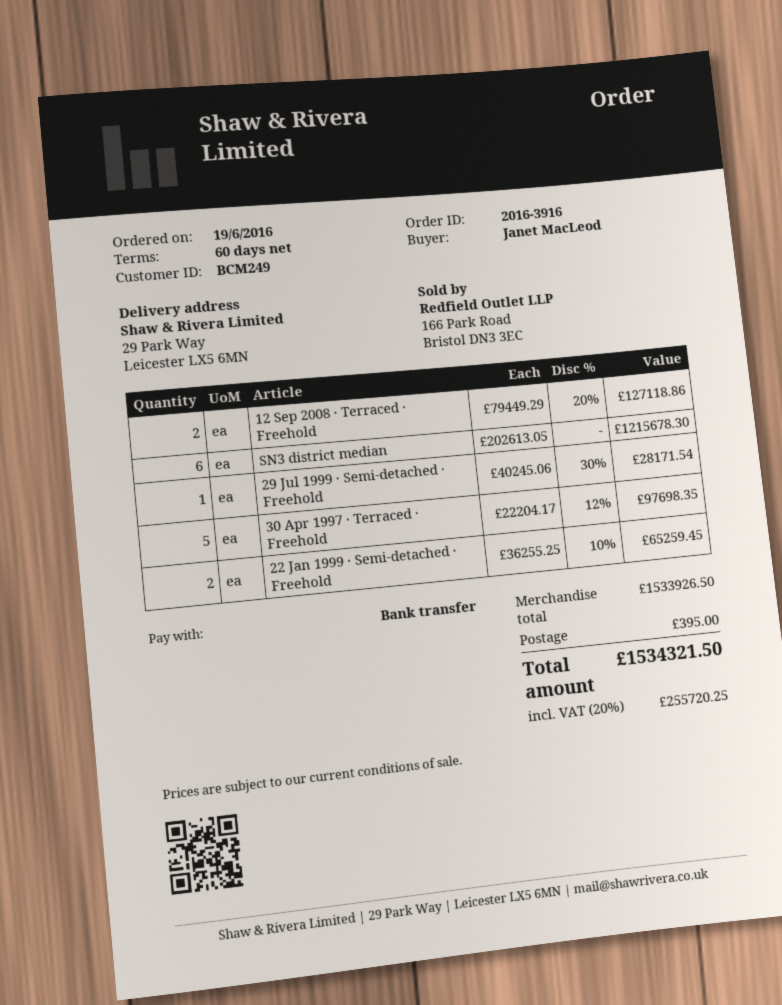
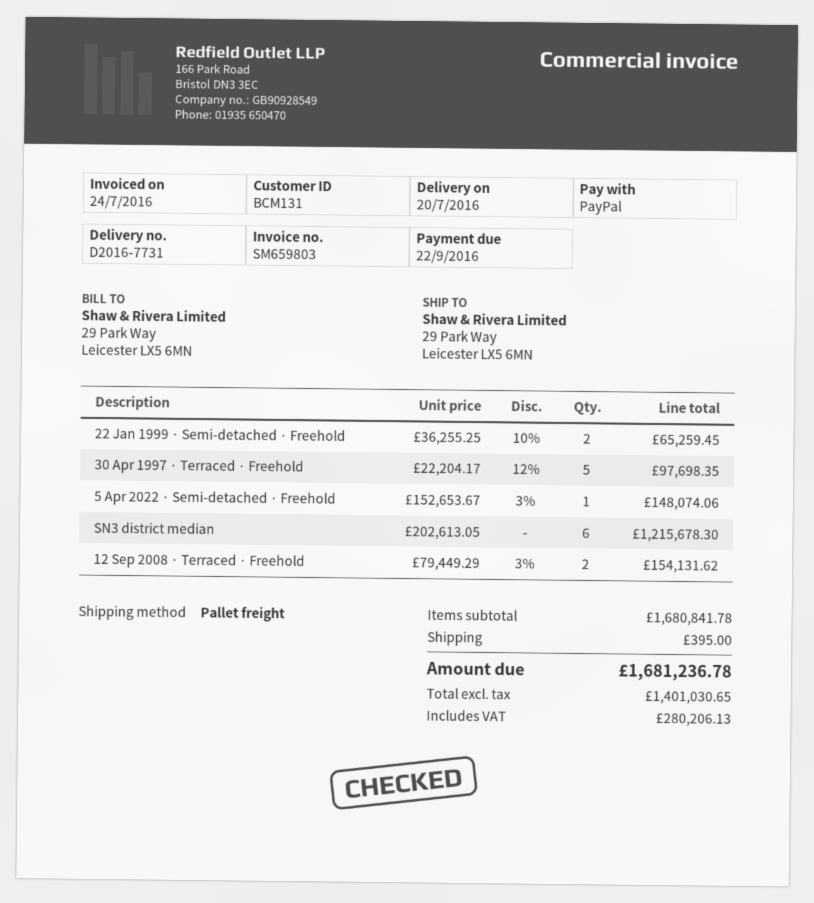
customer number: BCM249 -> BCM131
payment method: bank transfer -> PayPal
12 Sep 2008 · Terraced · Freehold: 2 x 79449.29 - 20% = 127118.86 -> 2 x 79449.29 - 3% = 154131.62
29 Jul 1999 · Semi-detached · Freehold: 1 x 40245.06 - 30% = 28171.54 -> none
5 Apr 2022 · Semi-detached · Freehold: none -> 1 x 152653.67 - 3% = 148074.06
subtotal: 1533926.50 -> 1680841.78
tax: 255720.25 -> 280206.13
total: 1534321.50 -> 1681236.78

